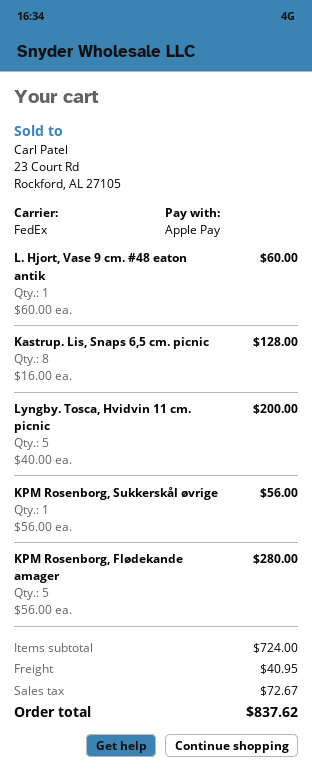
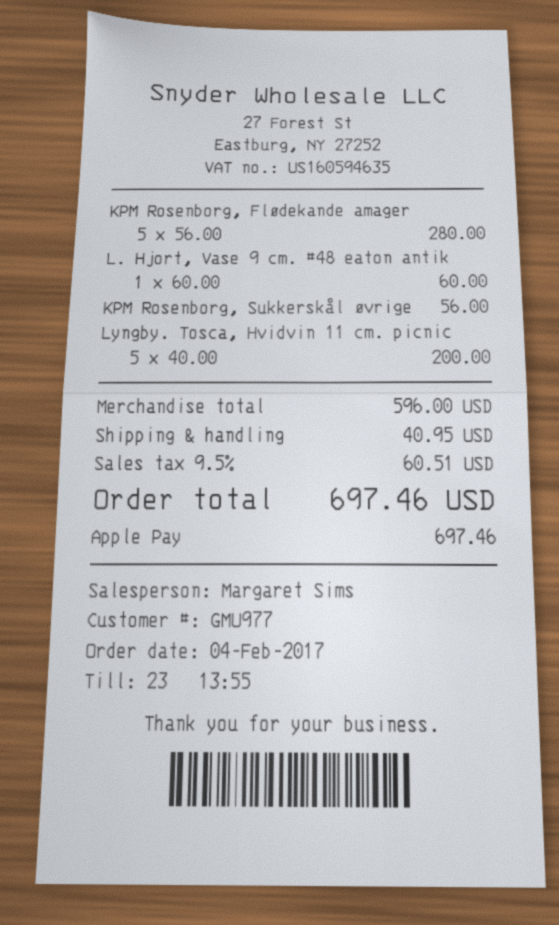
Kastrup. Lis, Snaps 6,5 cm. picnic: 8 x 16.00 = 128.00 -> none
subtotal: 724.00 -> 596.00
tax: 72.67 -> 60.51
total: 837.62 -> 697.46

